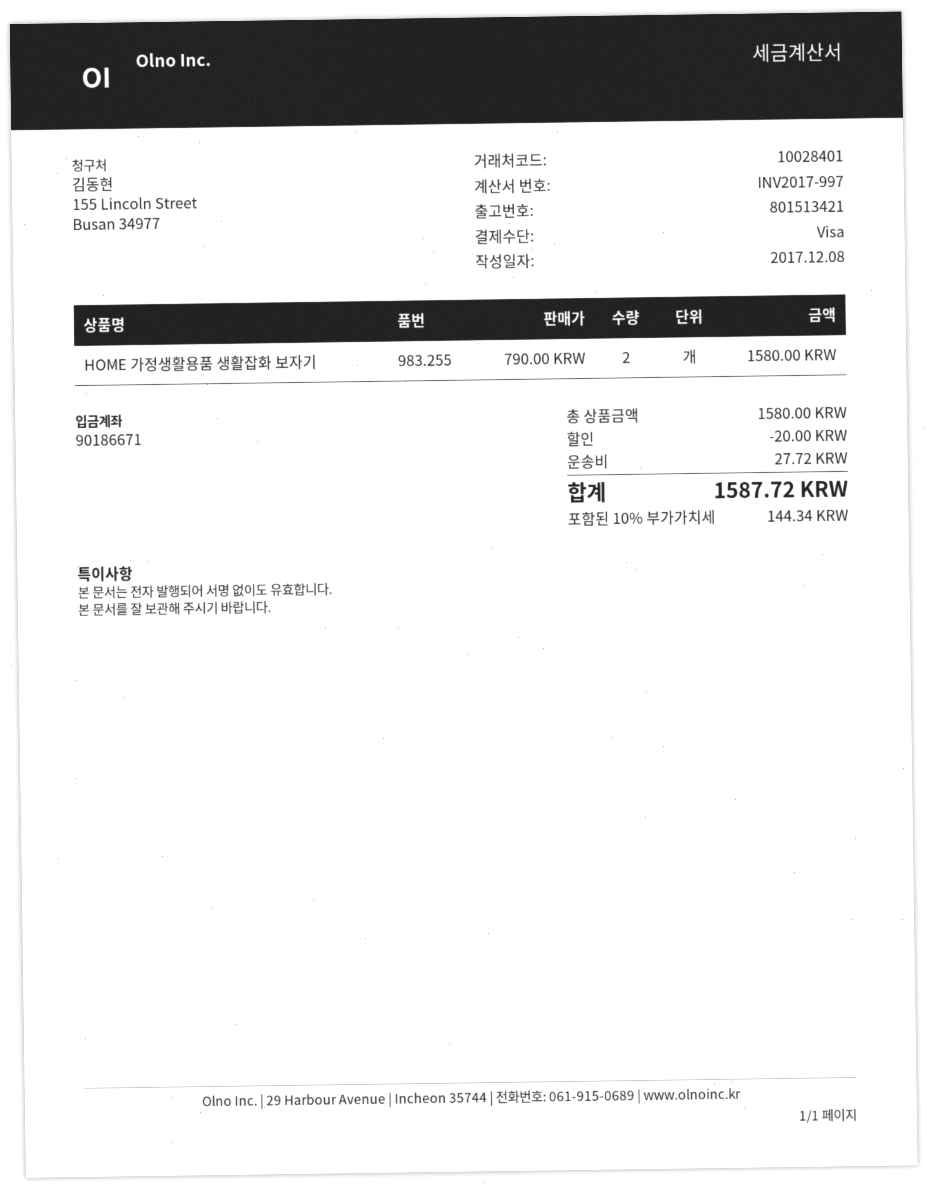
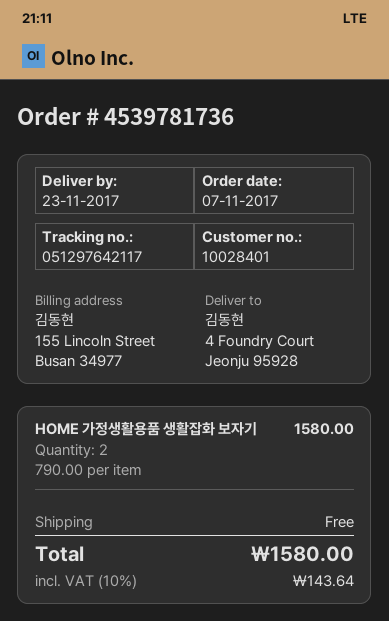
discount: 20.00 -> none
shipping: 27.72 -> 0.00
tax: 10% = 144.34 -> 10% = 143.64
total: 1587.72 -> 1580.00

